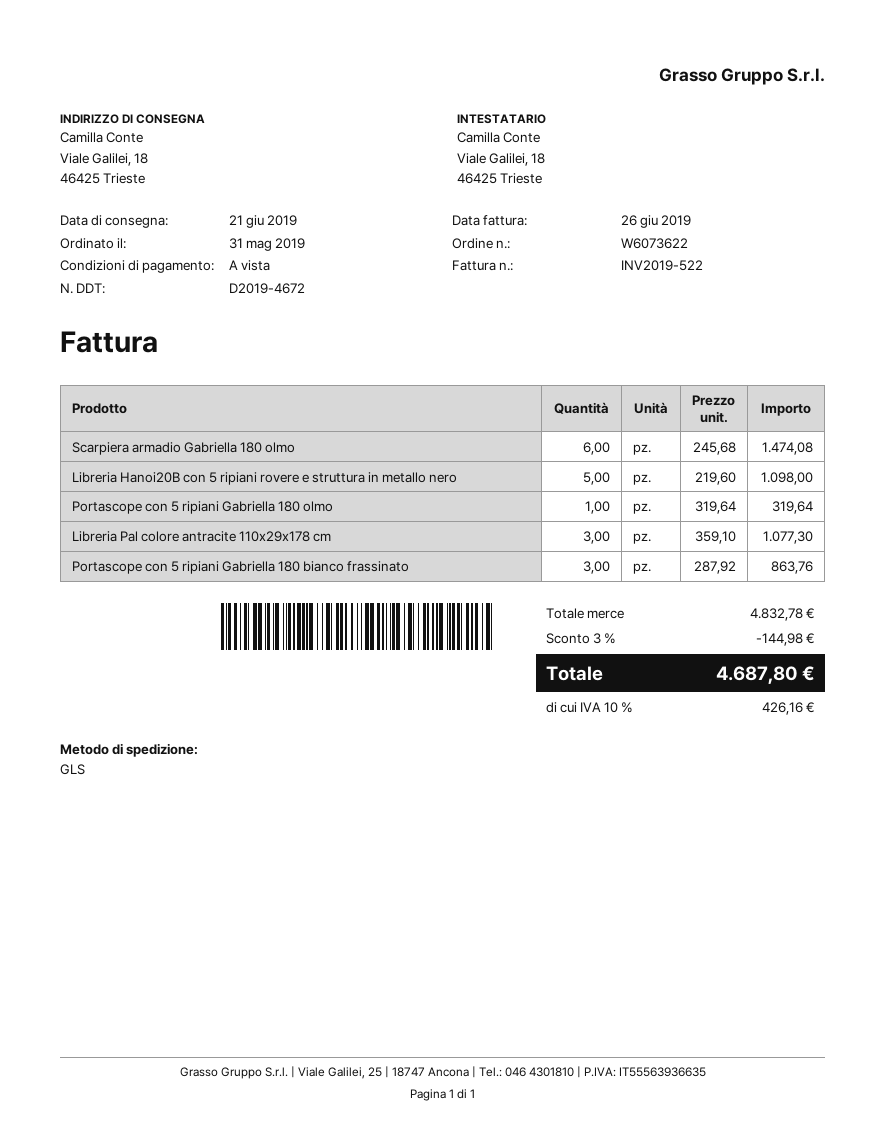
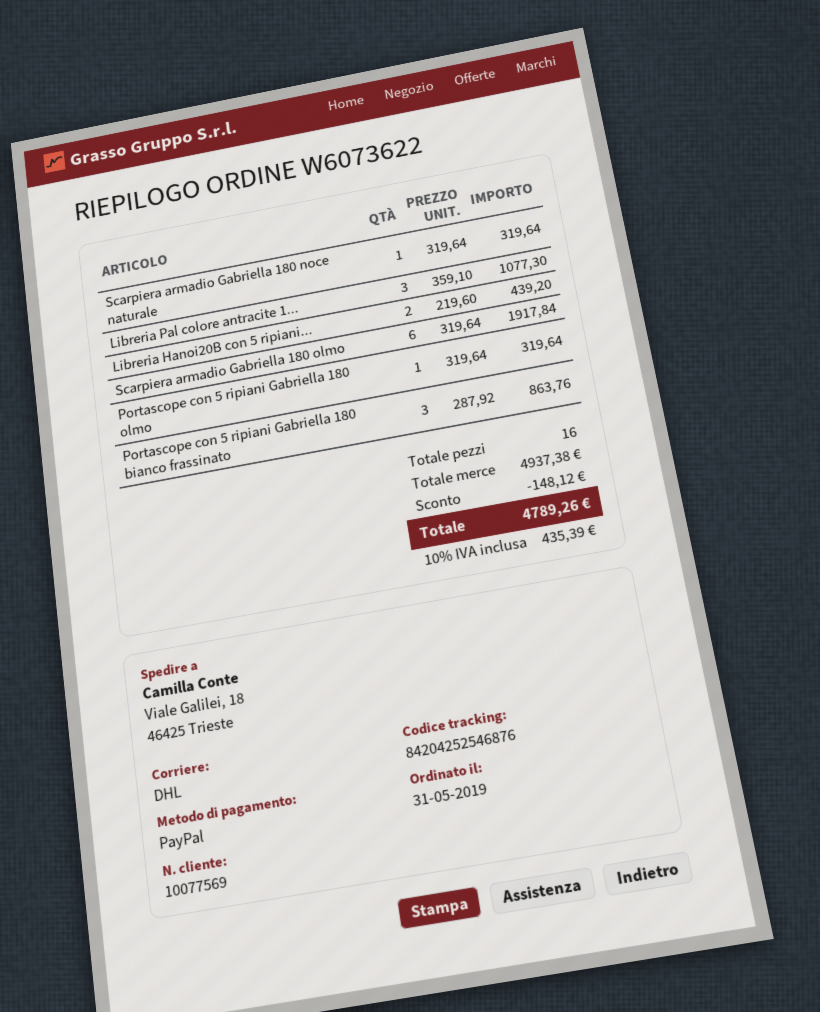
shipping method: GLS -> DHL
Scarpiera armadio Gabriella 180 olmo: 6 x 245.68 = 1474.08 -> 6 x 319.64 = 1917.84
Libreria Hanoi20B con 5 ripiani rovere e struttura in metallo nero: 5 x 219.60 = 1098.00 -> 2 x 219.60 = 439.20
Scarpiera armadio Gabriella 180 noce naturale: none -> 1 x 319.64 = 319.64
subtotal: 4832.78 -> 4937.38
discount: 144.98 -> 148.12
tax: 10% = 426.16 -> 10% = 435.39
total: 4687.80 -> 4789.26

